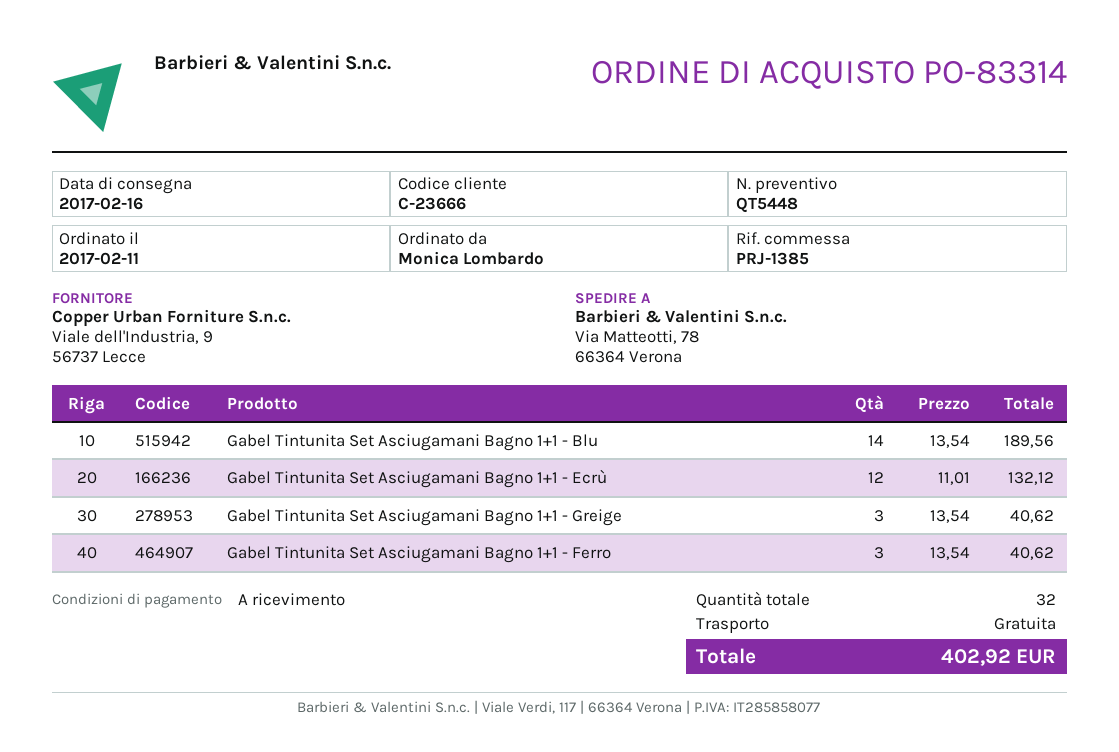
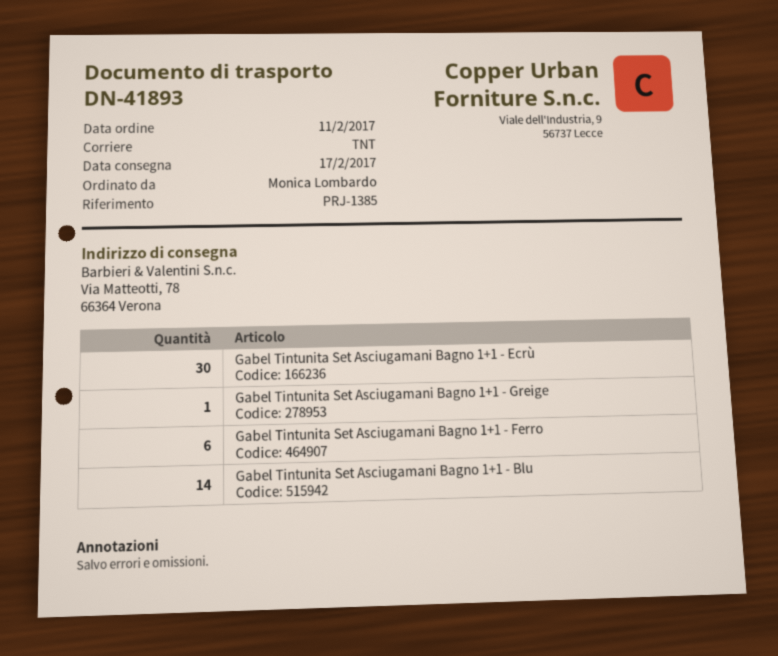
delivery date: 2017-02-16 -> 2017-02-17
Gabel Tintunita Set Asciugamani Bagno 1+1 - Ecrù: 12 -> 30
Gabel Tintunita Set Asciugamani Bagno 1+1 - Greige: 3 -> 1
Gabel Tintunita Set Asciugamani Bagno 1+1 - Ferro: 3 -> 6

